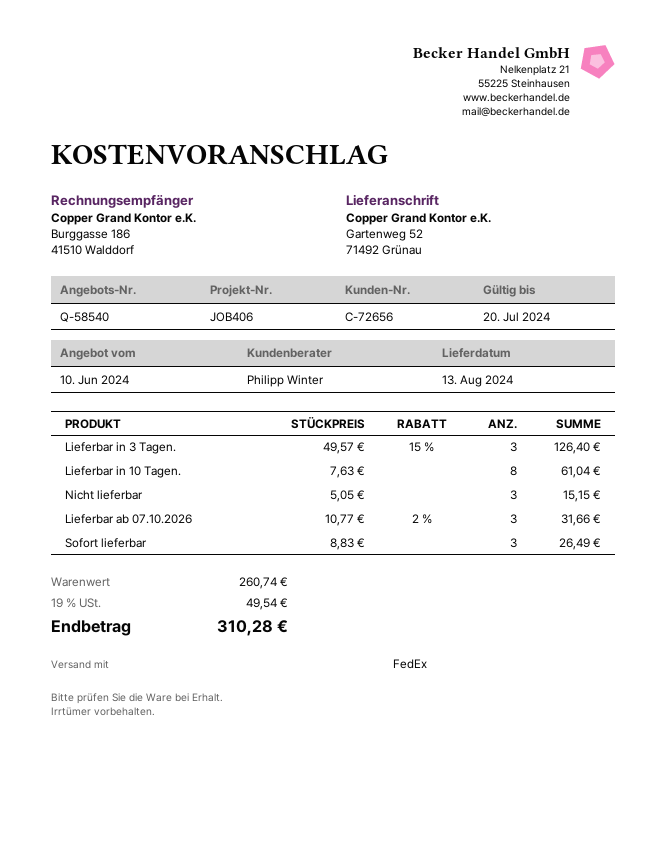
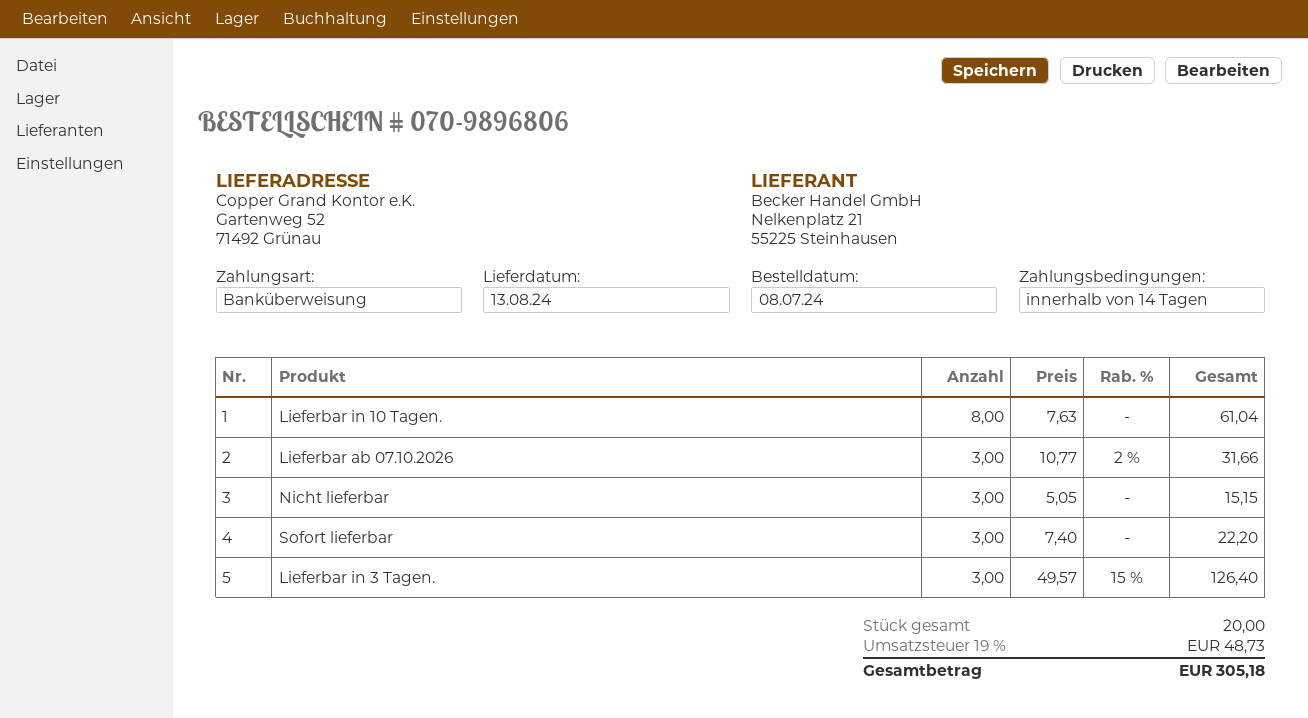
Sofort lieferbar: 3 x 8.83 = 26.49 -> 3 x 7.40 = 22.20
tax: 19% = 49.54 -> 19% = 48.73
total: 310.28 -> 305.18

